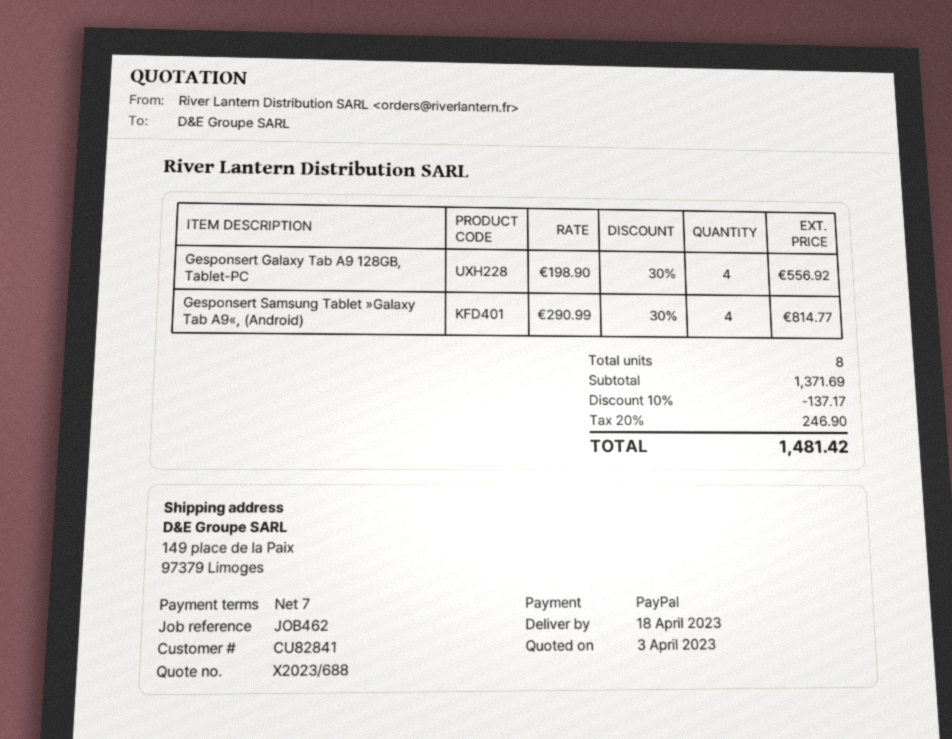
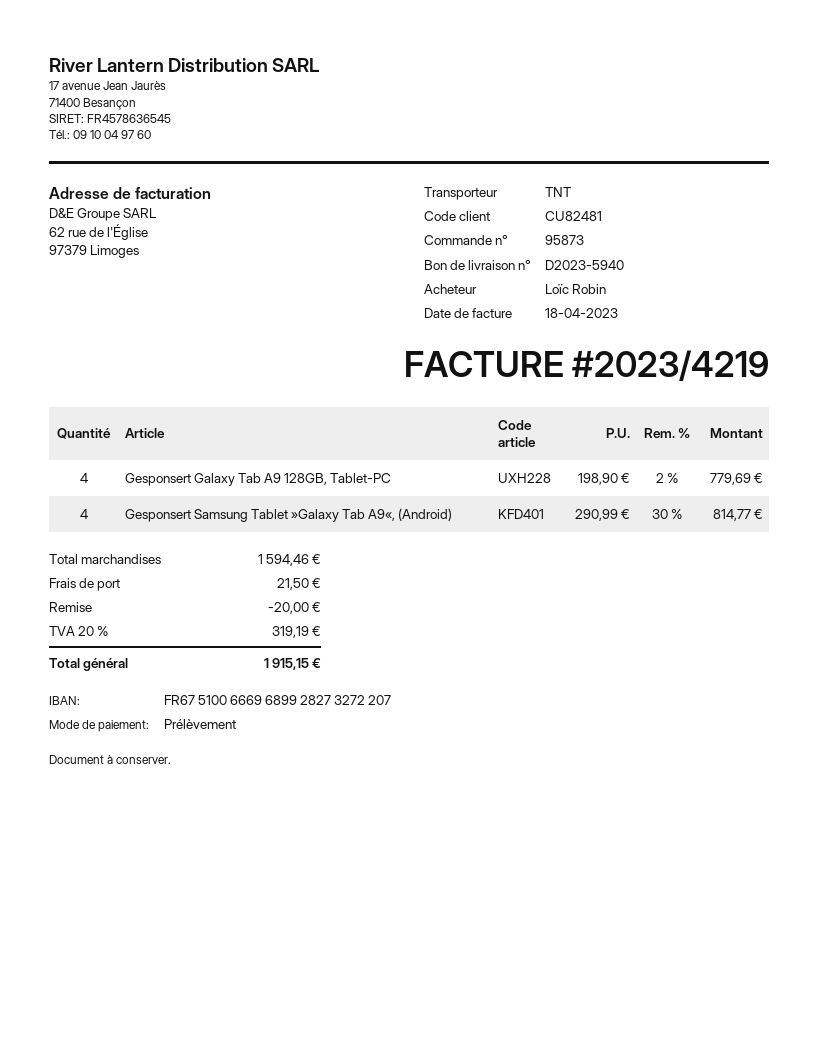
customer number: CU82841 -> CU82481
payment method: PayPal -> direct debit
Gesponsert Galaxy Tab A9 128GB, Tablet-PC: 4 x 198.90 - 30% = 556.92 -> 4 x 198.90 - 2% = 779.69
subtotal: 1371.69 -> 1594.46
discount: 137.17 -> 20.00
shipping: none -> 21.50
tax: 20% = 246.90 -> 20% = 319.19
total: 1481.42 -> 1915.15

